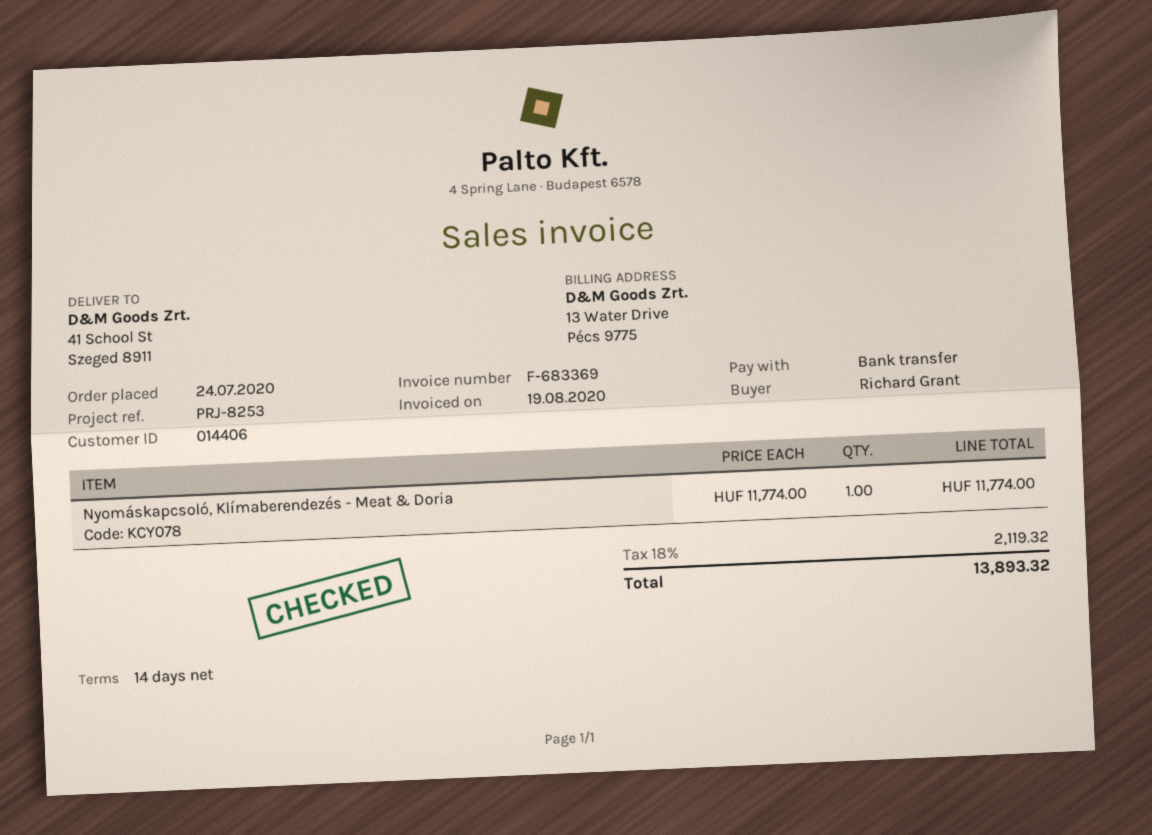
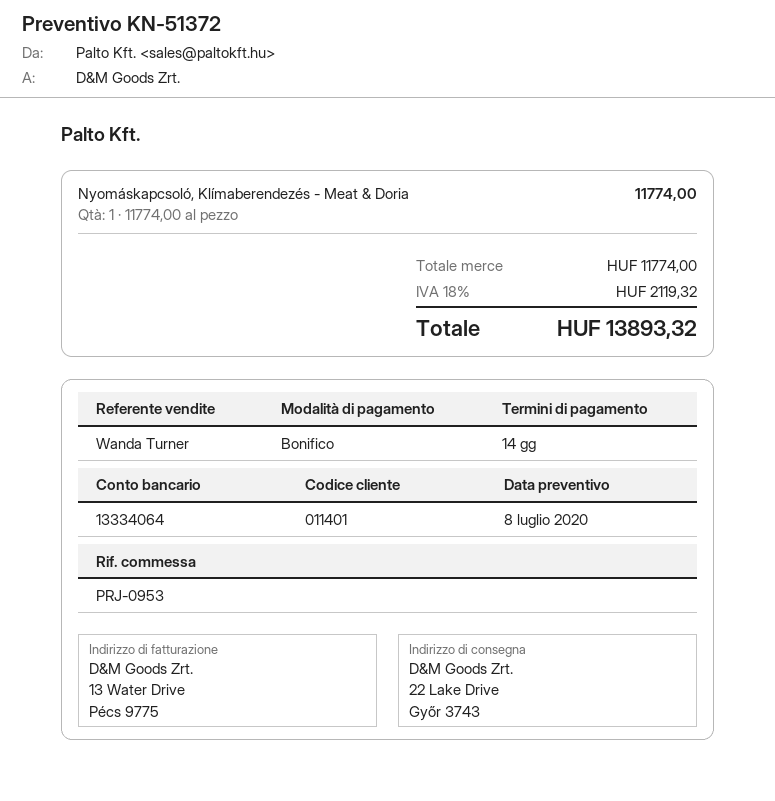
customer number: 014406 -> 011401
reference: PRJ-8253 -> PRJ-0953
ship to: 41 School St, Szeged 8911 -> 22 Lake Drive, Győr 3743

